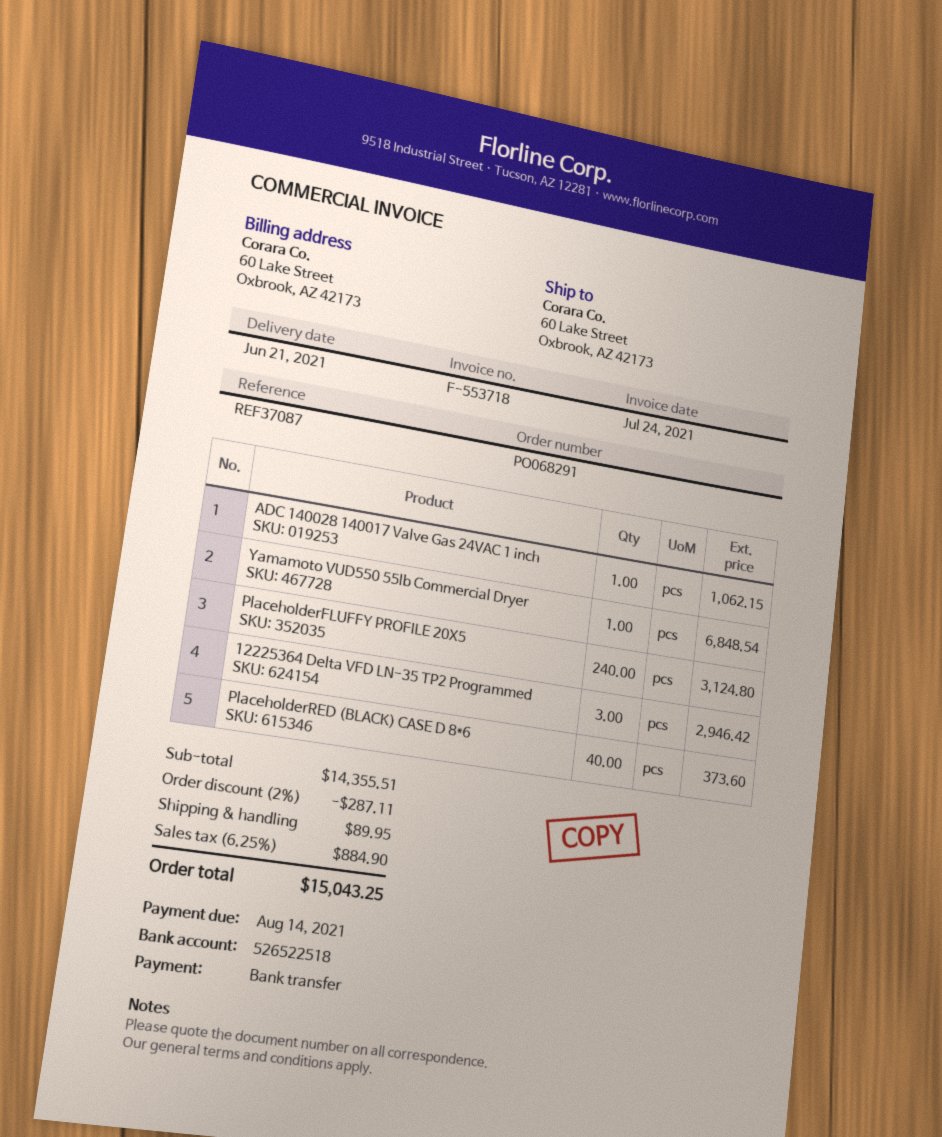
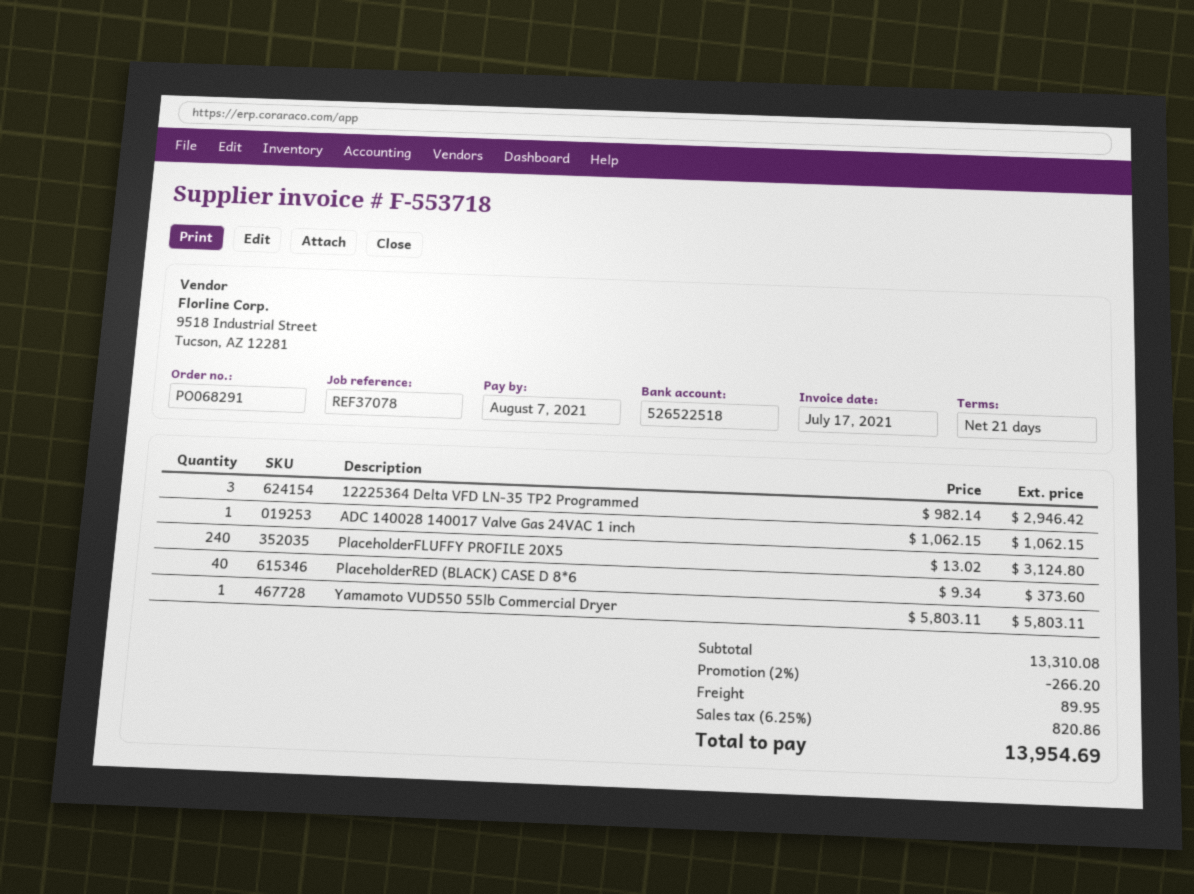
invoice date: 2021-07-24 -> 2021-07-17
due date: 2021-08-14 -> 2021-08-07
reference: REF37087 -> REF37078
Yamamoto VUD550 55lb Commercial Dryer: 1 for 6848.54 -> 1 for 5803.11
subtotal: 14355.51 -> 13310.08
discount: 2% = 287.11 -> 2% = 266.20
tax: 6.25% = 884.90 -> 6.25% = 820.86
total: 15043.25 -> 13954.69

